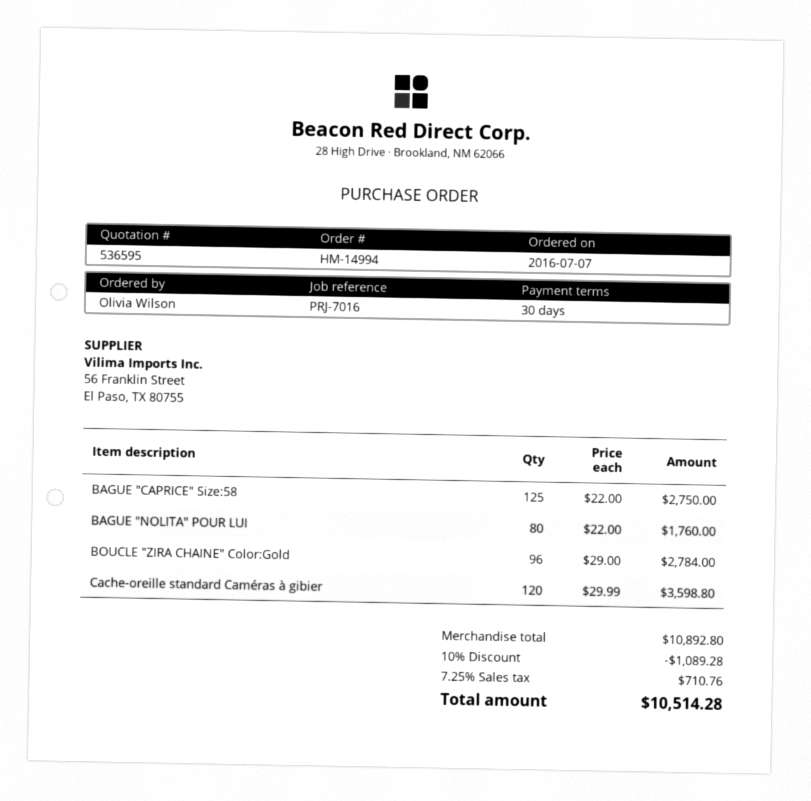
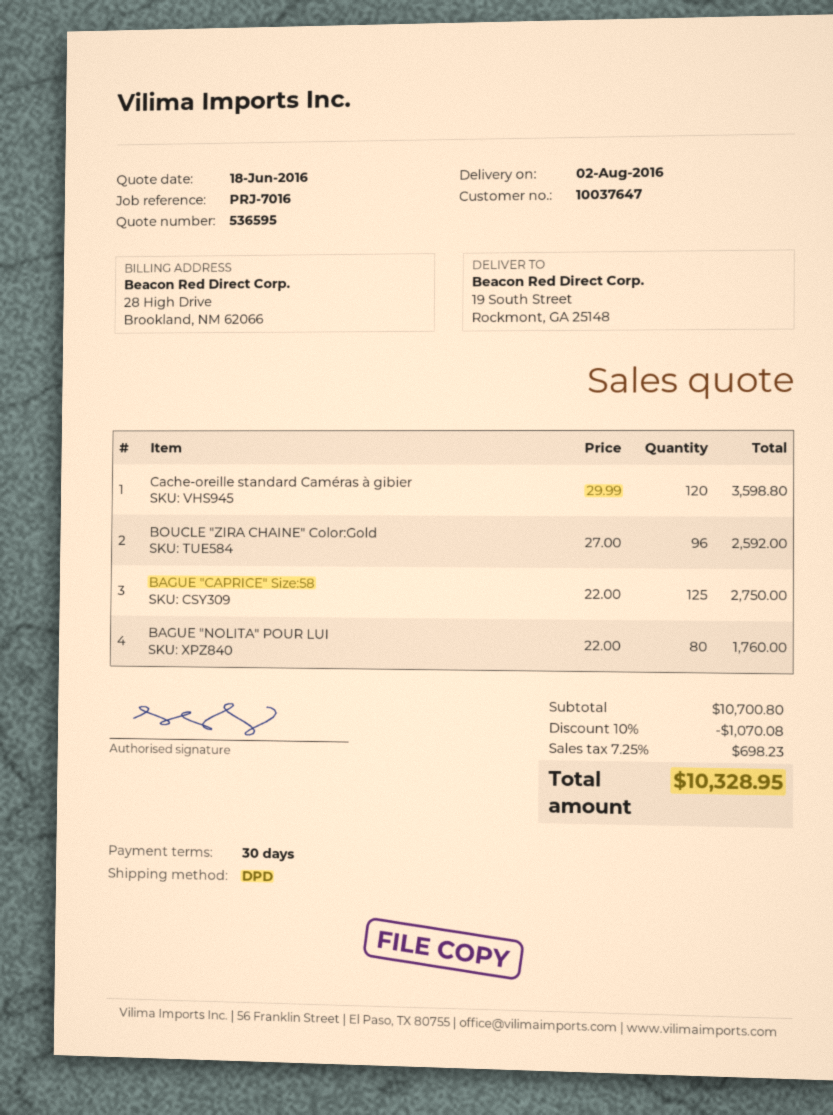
BOUCLE "ZIRA CHAINE" Color:Gold: 96 x 29.00 = 2784.00 -> 96 x 27.00 = 2592.00
subtotal: 10892.80 -> 10700.80
discount: 10% = 1089.28 -> 10% = 1070.08
tax: 7.25% = 710.76 -> 7.25% = 698.23
total: 10514.28 -> 10328.95

